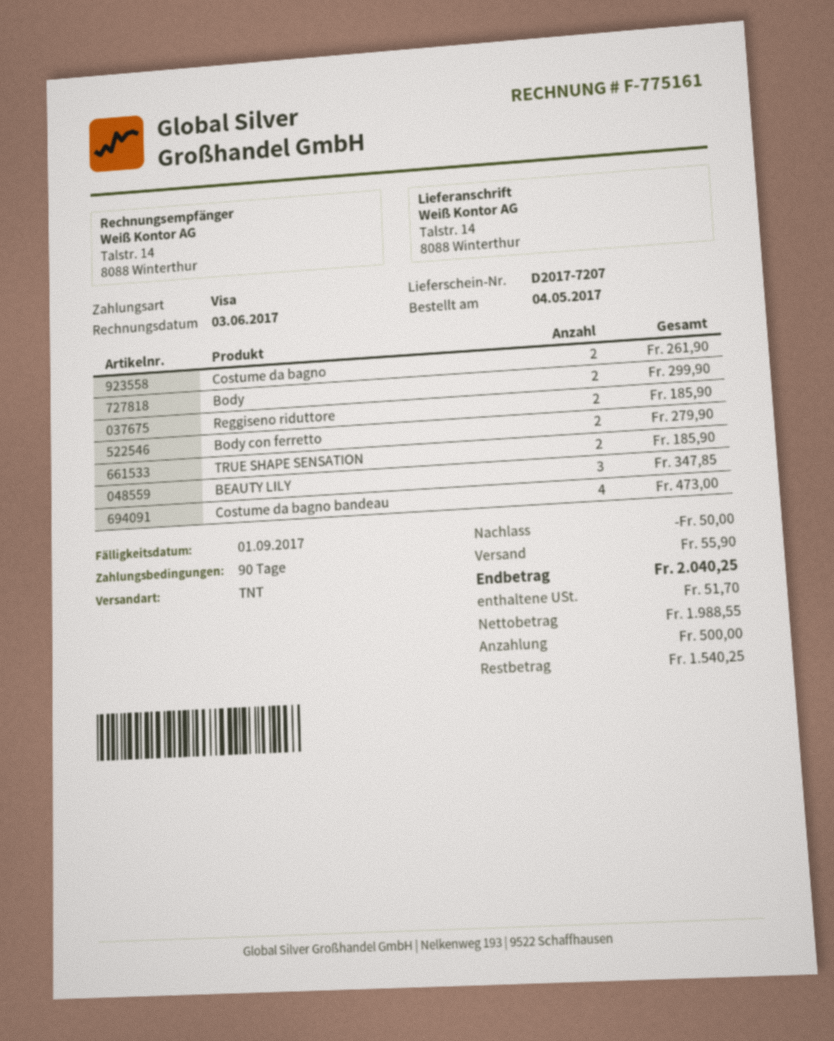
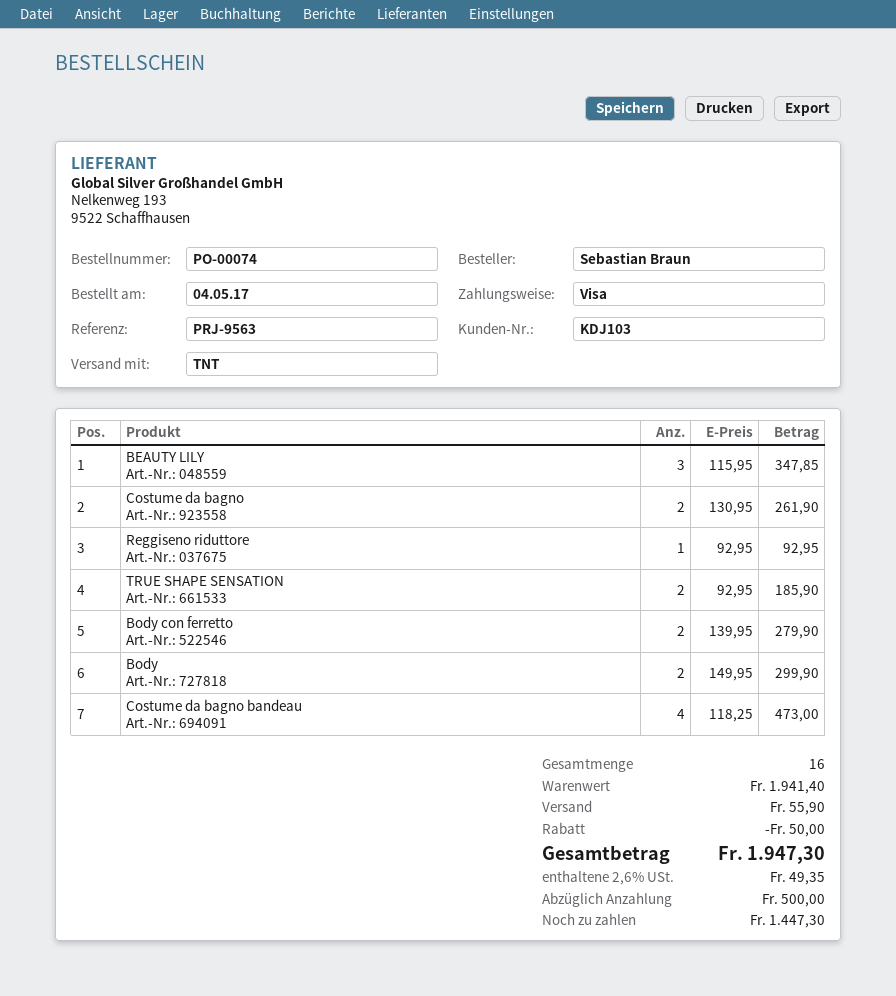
Reggiseno riduttore: 2 for 185.90 -> 1 for 92.95
tax: 51.70 -> 49.35
total: 2040.25 -> 1947.30
balance: 1540.25 -> 1447.30

